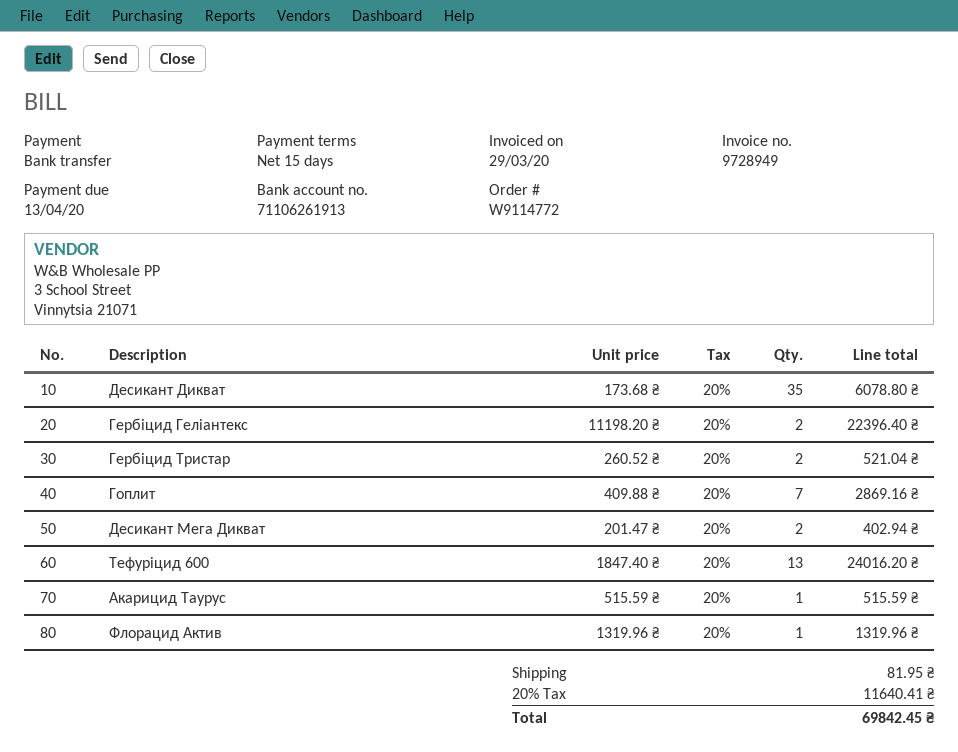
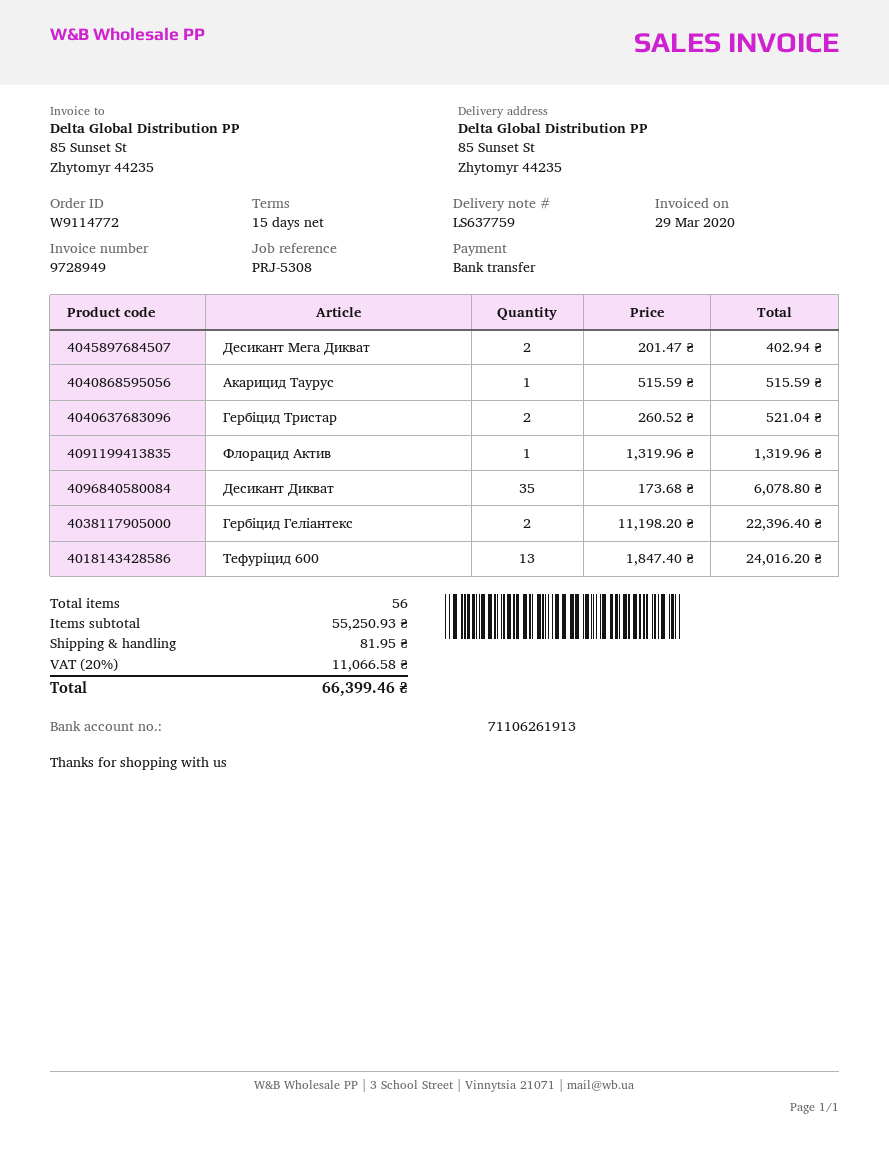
Гоплит: 7 x 409.88 = 2869.16 -> none
tax: 20% = 11640.41 -> 20% = 11066.58
total: 69842.45 -> 66399.46

